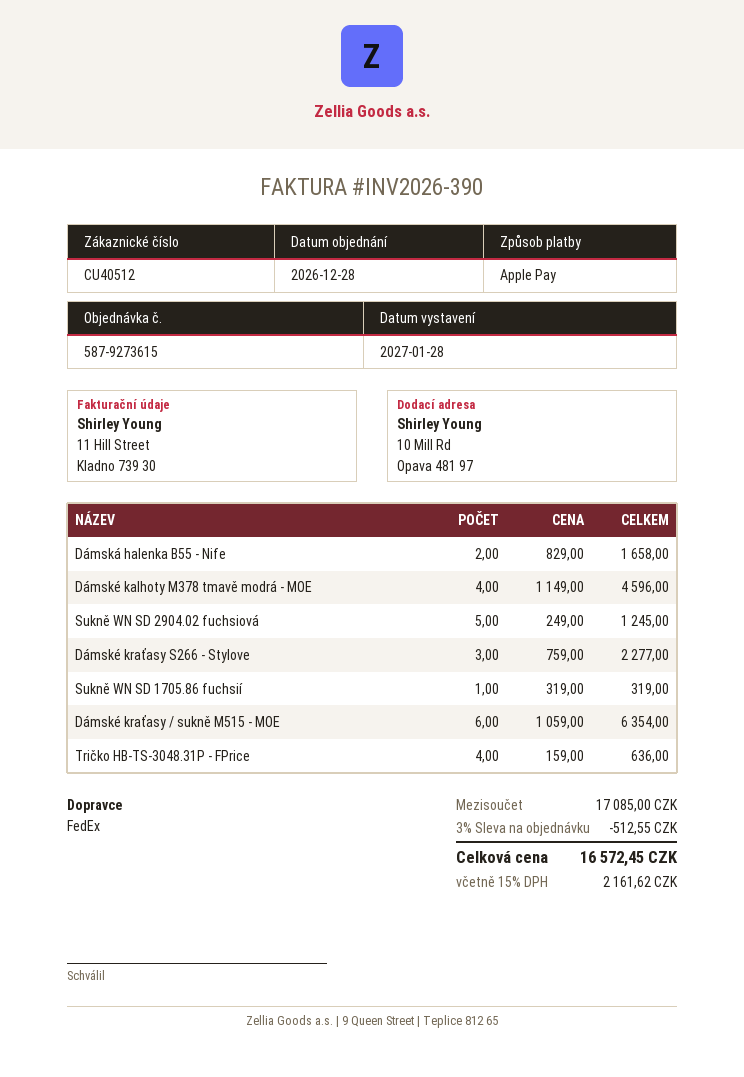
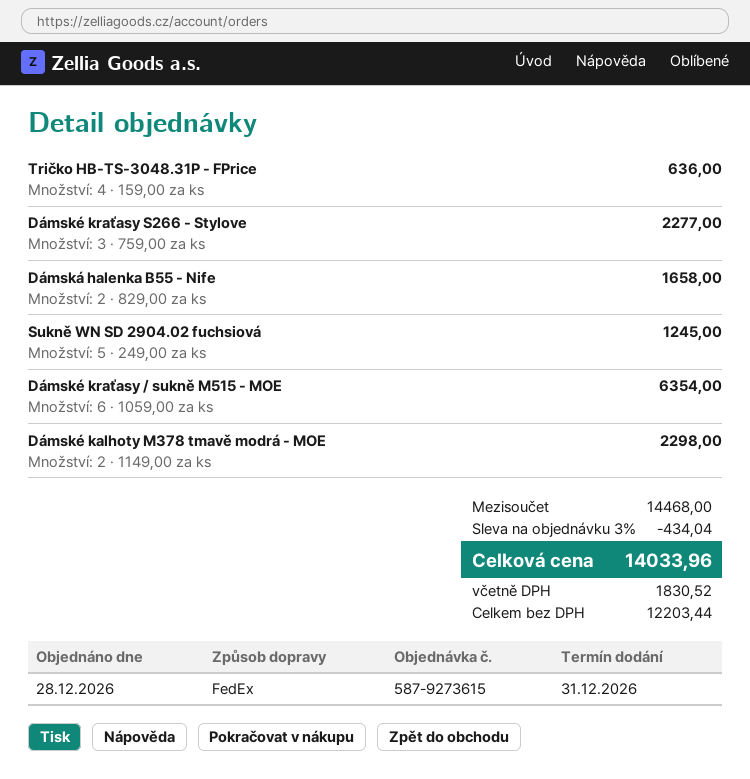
Dámské kalhoty M378 tmavě modrá - MOE: 4 x 1149.00 = 4596.00 -> 2 x 1149.00 = 2298.00
Sukně WN SD 1705.86 fuchsií: 1 x 319.00 = 319.00 -> none
subtotal: 17085.00 -> 14468.00
discount: 3% = 512.55 -> 3% = 434.04
tax: 2161.62 -> 1830.52
total: 16572.45 -> 14033.96

